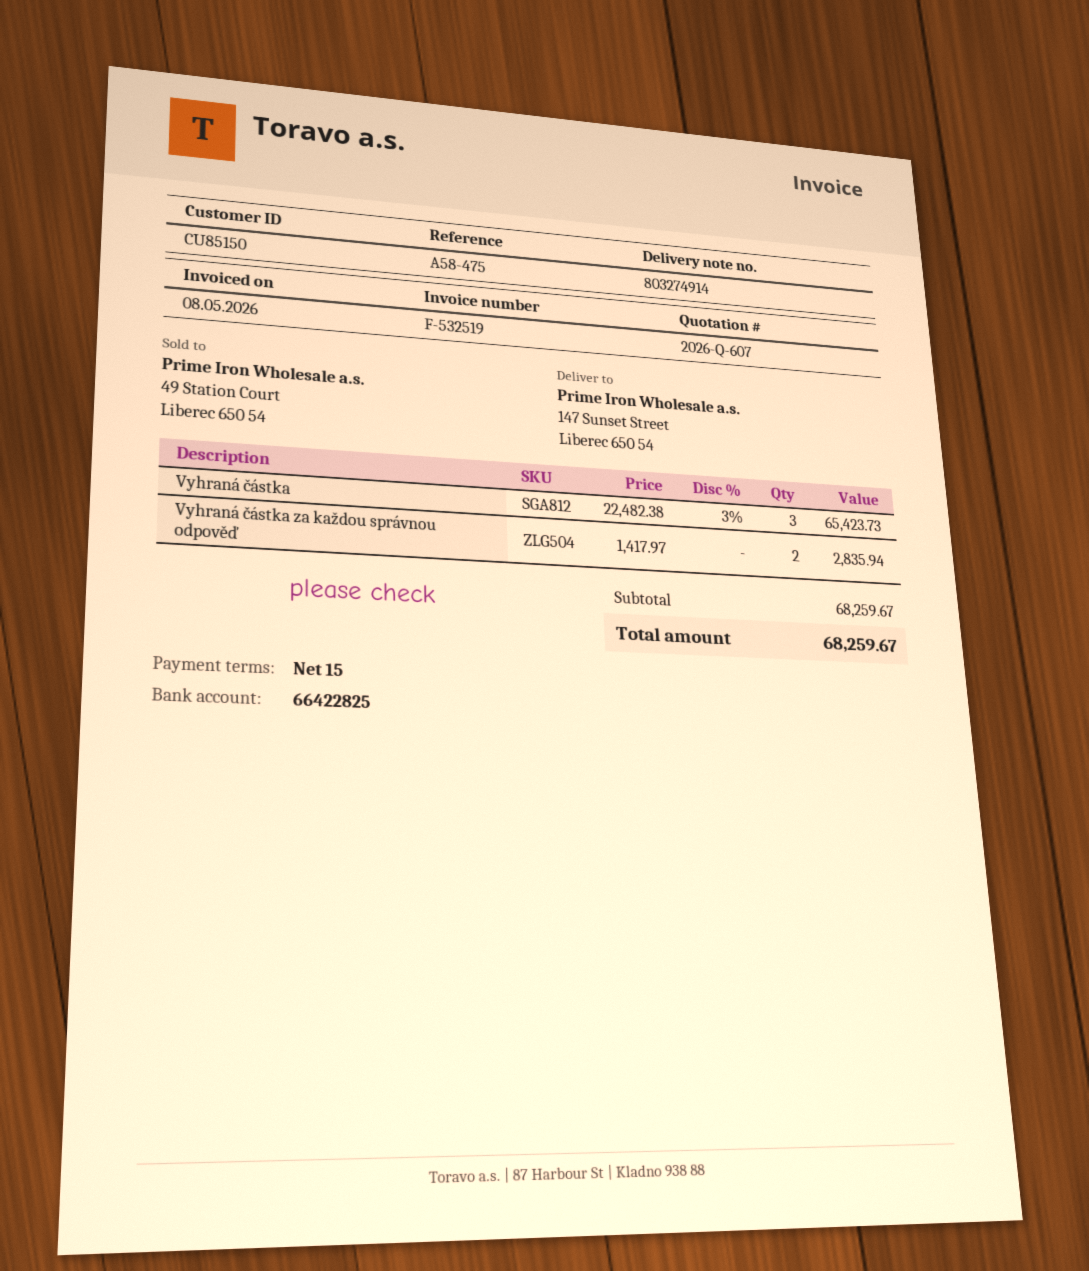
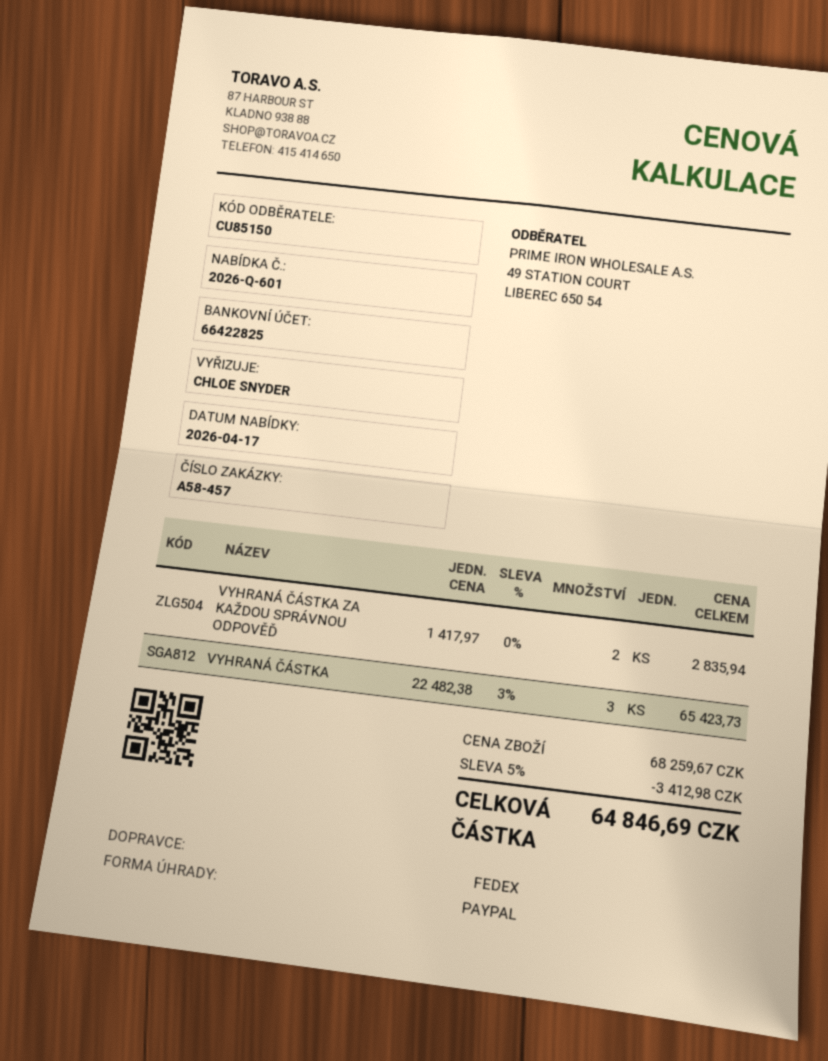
quote number: 2026-Q-607 -> 2026-Q-601
reference: A58-475 -> A58-457
discount: none -> 5% = 3412.98
total: 68259.67 -> 64846.69

